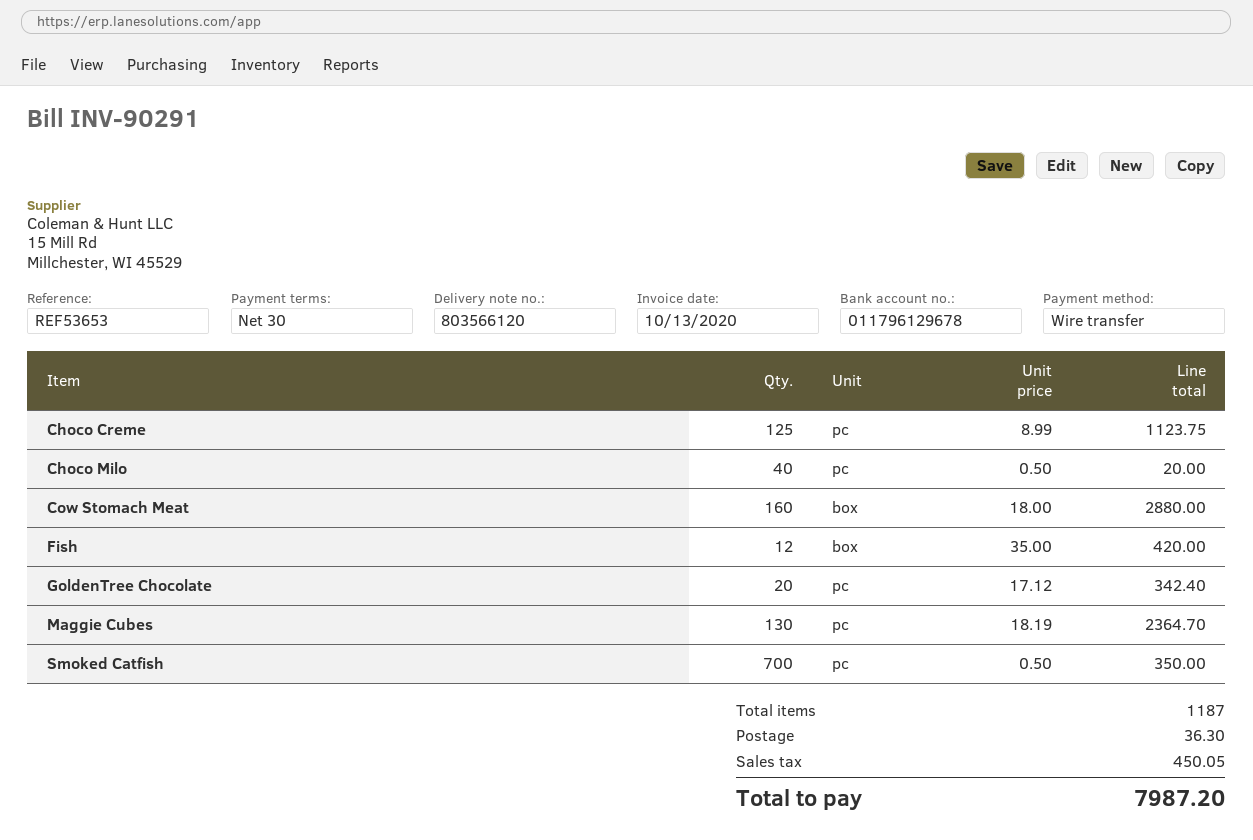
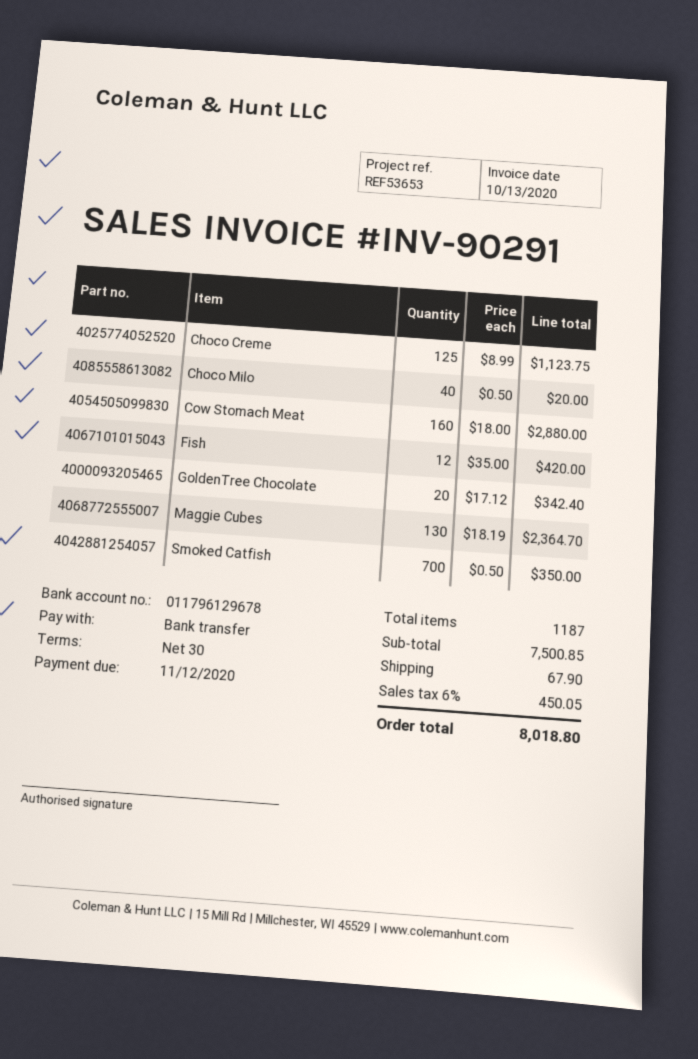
shipping: 36.30 -> 67.90
total: 7987.20 -> 8018.80

